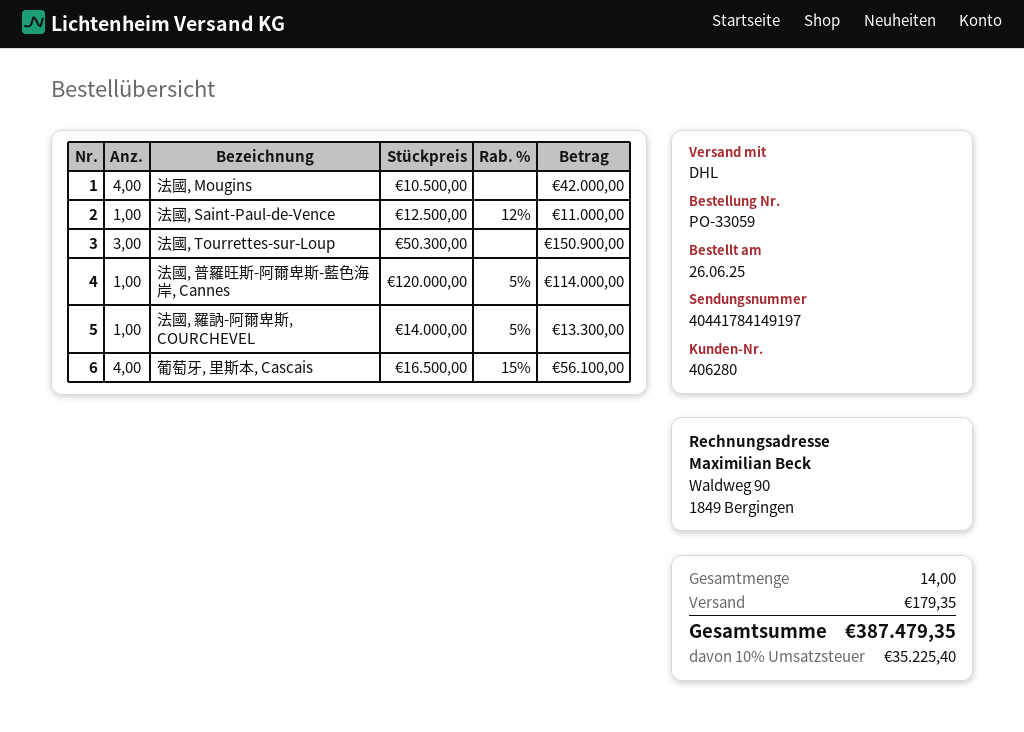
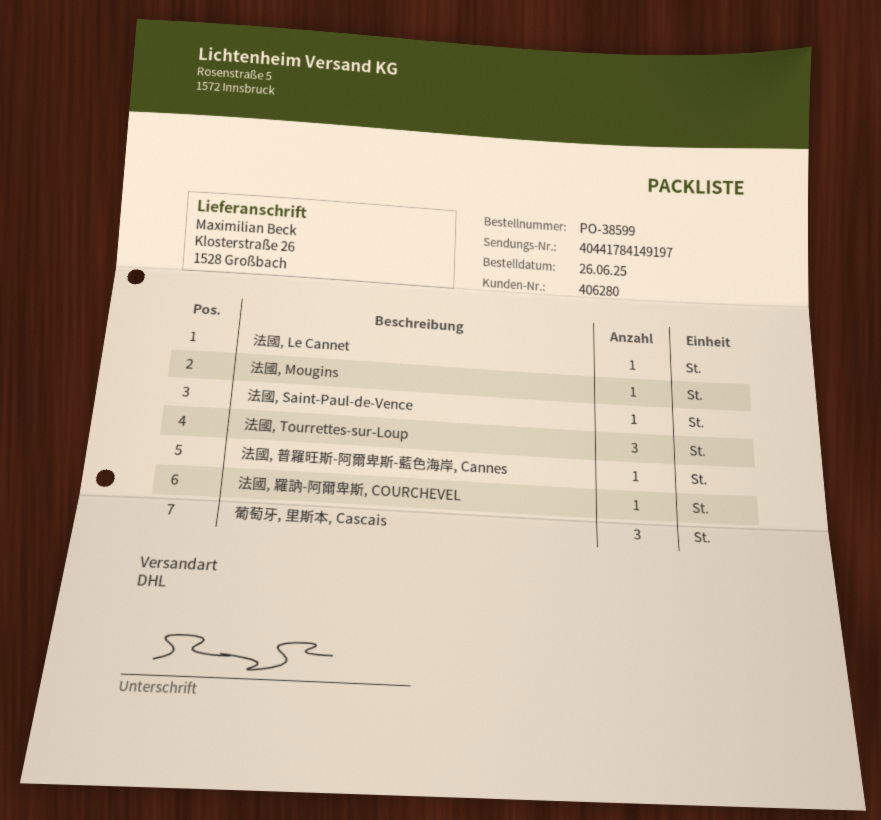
order number: PO-33059 -> PO-38599
法國, Mougins: 4 -> 1
葡萄牙, 里斯本, Cascais: 4 -> 3
法國, Le Cannet: none -> 1

